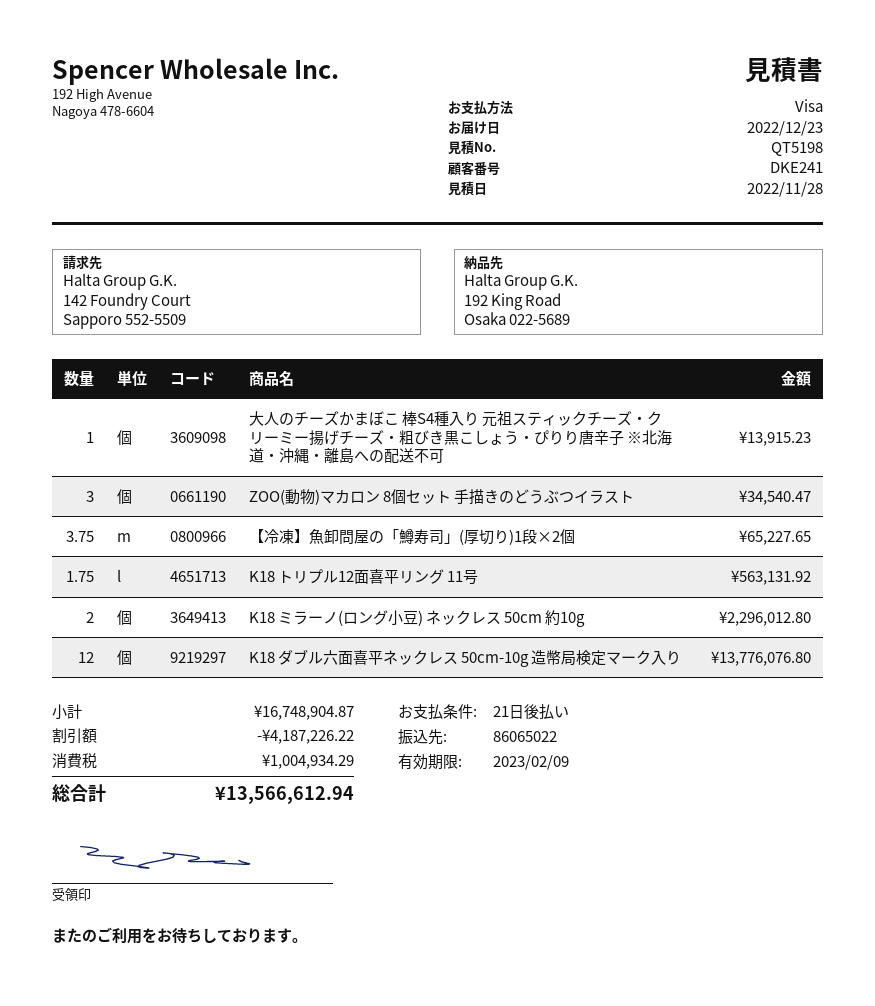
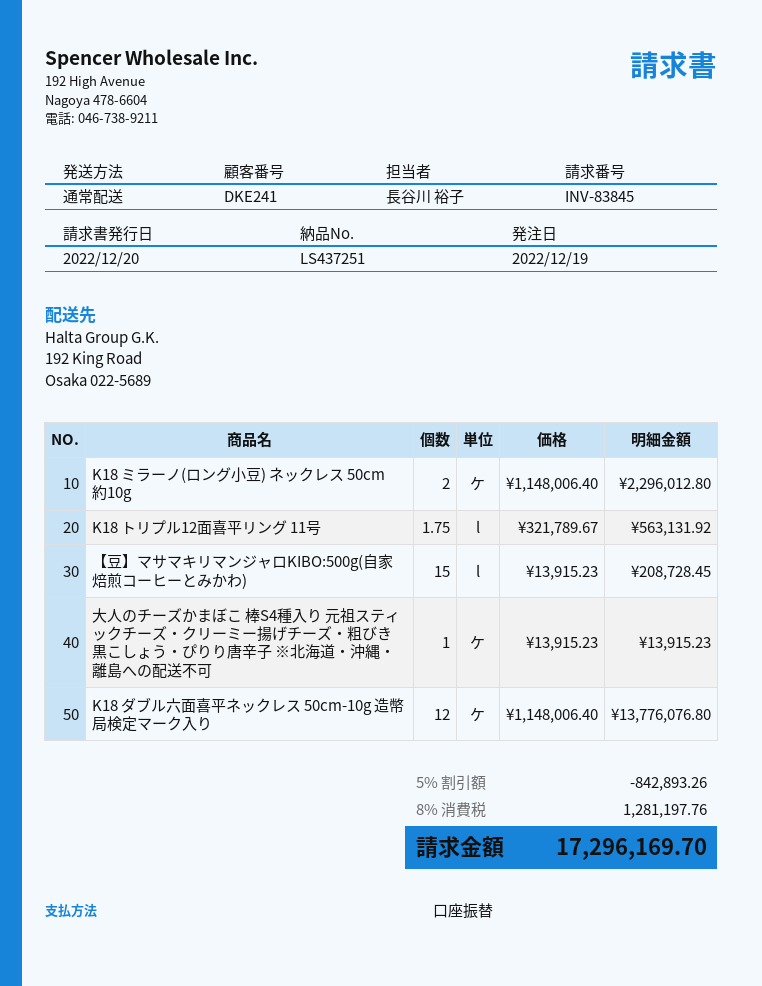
payment method: Visa -> direct debit
ZOO(動物)マカロン 8個セット 手描きのどうぶつイラスト: 3 for 34540.47 -> none
【冷凍】魚卸問屋の「鱒寿司」(厚切り)1段×2個: 3.75 for 65227.65 -> none
【豆】マサマキリマンジャロKIBO:500g(自家焙煎コーヒーとみかわ): none -> 15 for 208728.45
discount: 4187226.22 -> 842893.26
tax: 1004934.29 -> 1281197.76
total: 13566612.94 -> 17296169.70

